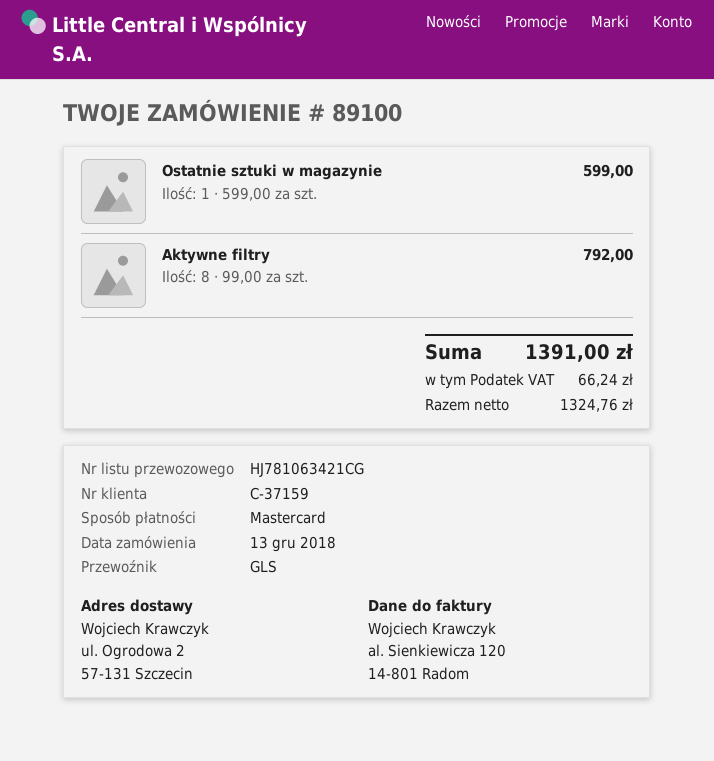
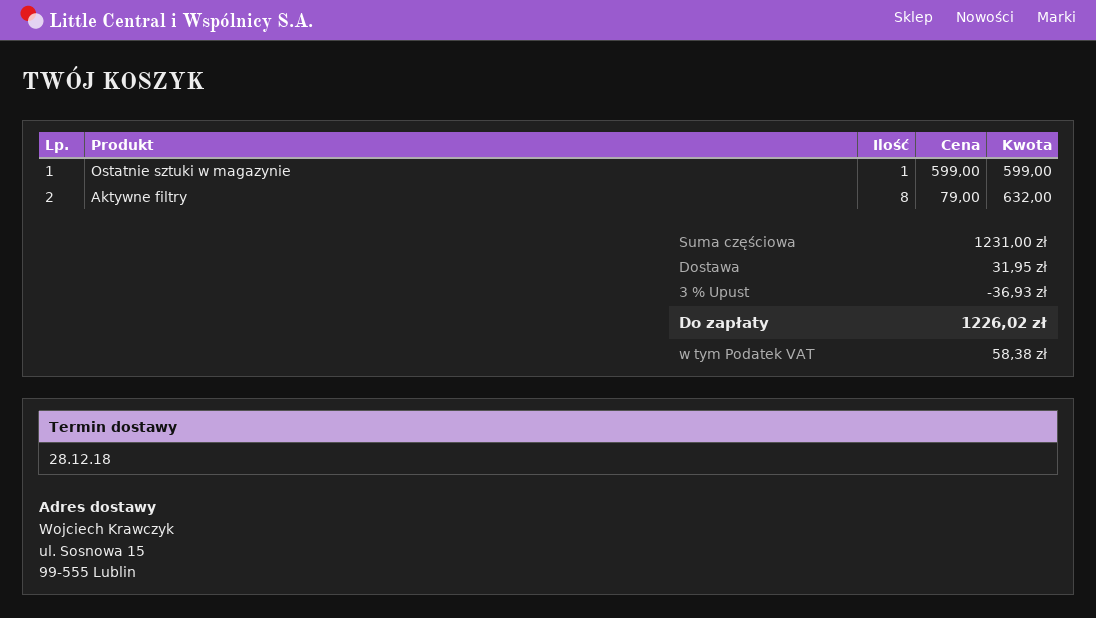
ship to: ul. Ogrodowa 2, 57-131 Szczecin -> ul. Sosnowa 15, 99-555 Lublin
Aktywne filtry: 8 x 99.00 = 792.00 -> 8 x 79.00 = 632.00
discount: none -> 3% = 36.93
shipping: none -> 31.95
tax: 66.24 -> 58.38
total: 1391.00 -> 1226.02

